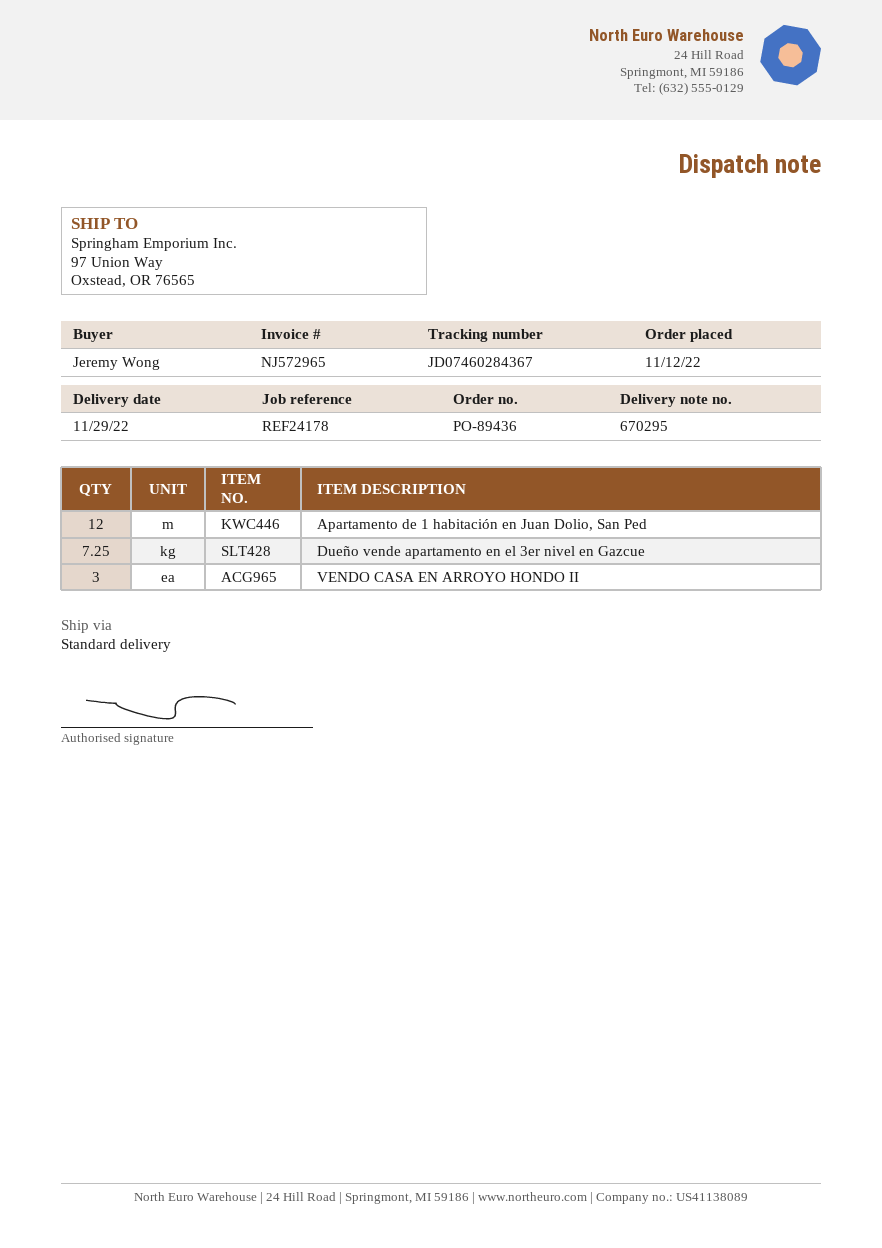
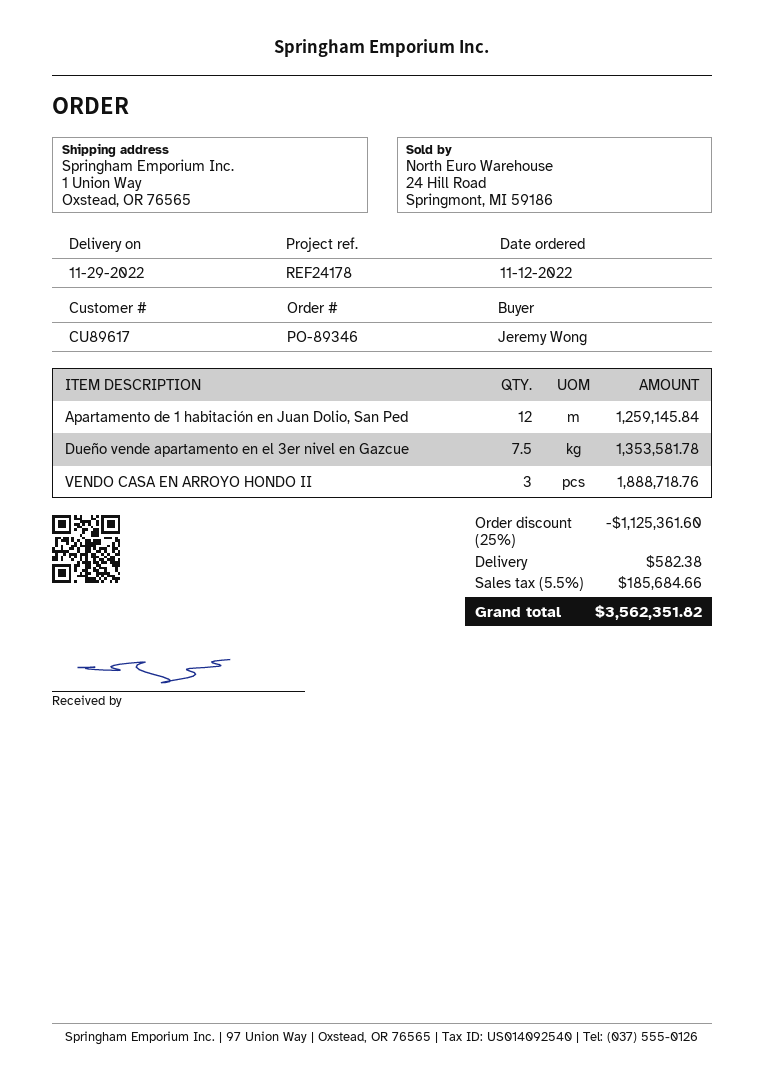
order number: PO-89436 -> PO-89346
ship to: 97 Union Way, Oxstead, OR 76565 -> 1 Union Way, Oxstead, OR 76565
Dueño vende apartamento en el 3er nivel en Gazcue: 7.25 -> 7.5

